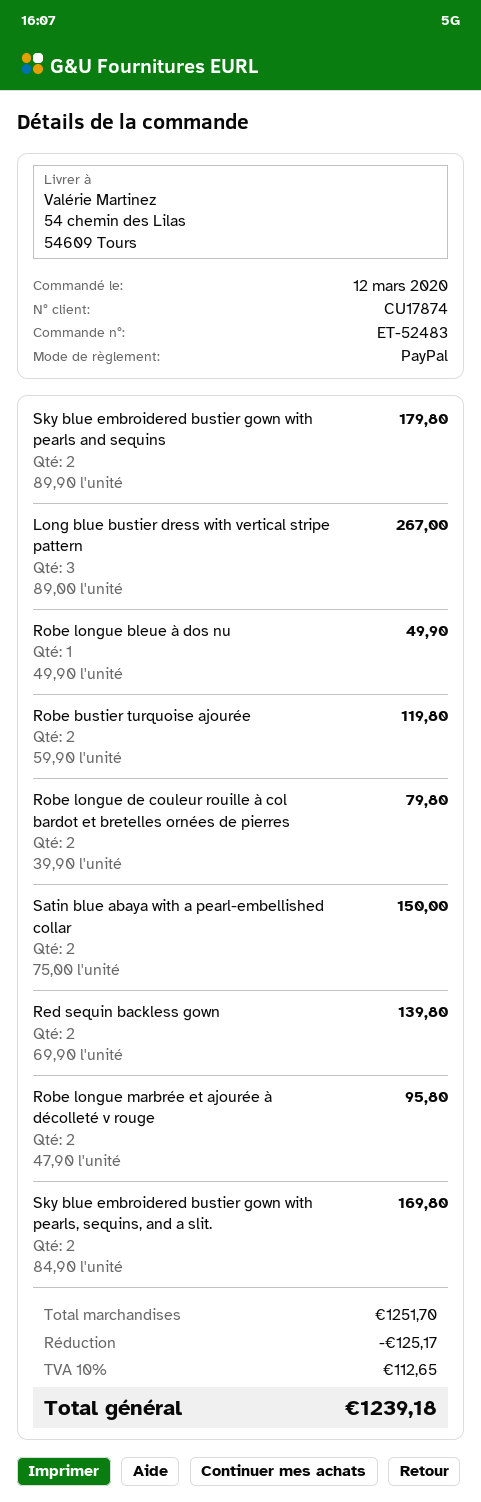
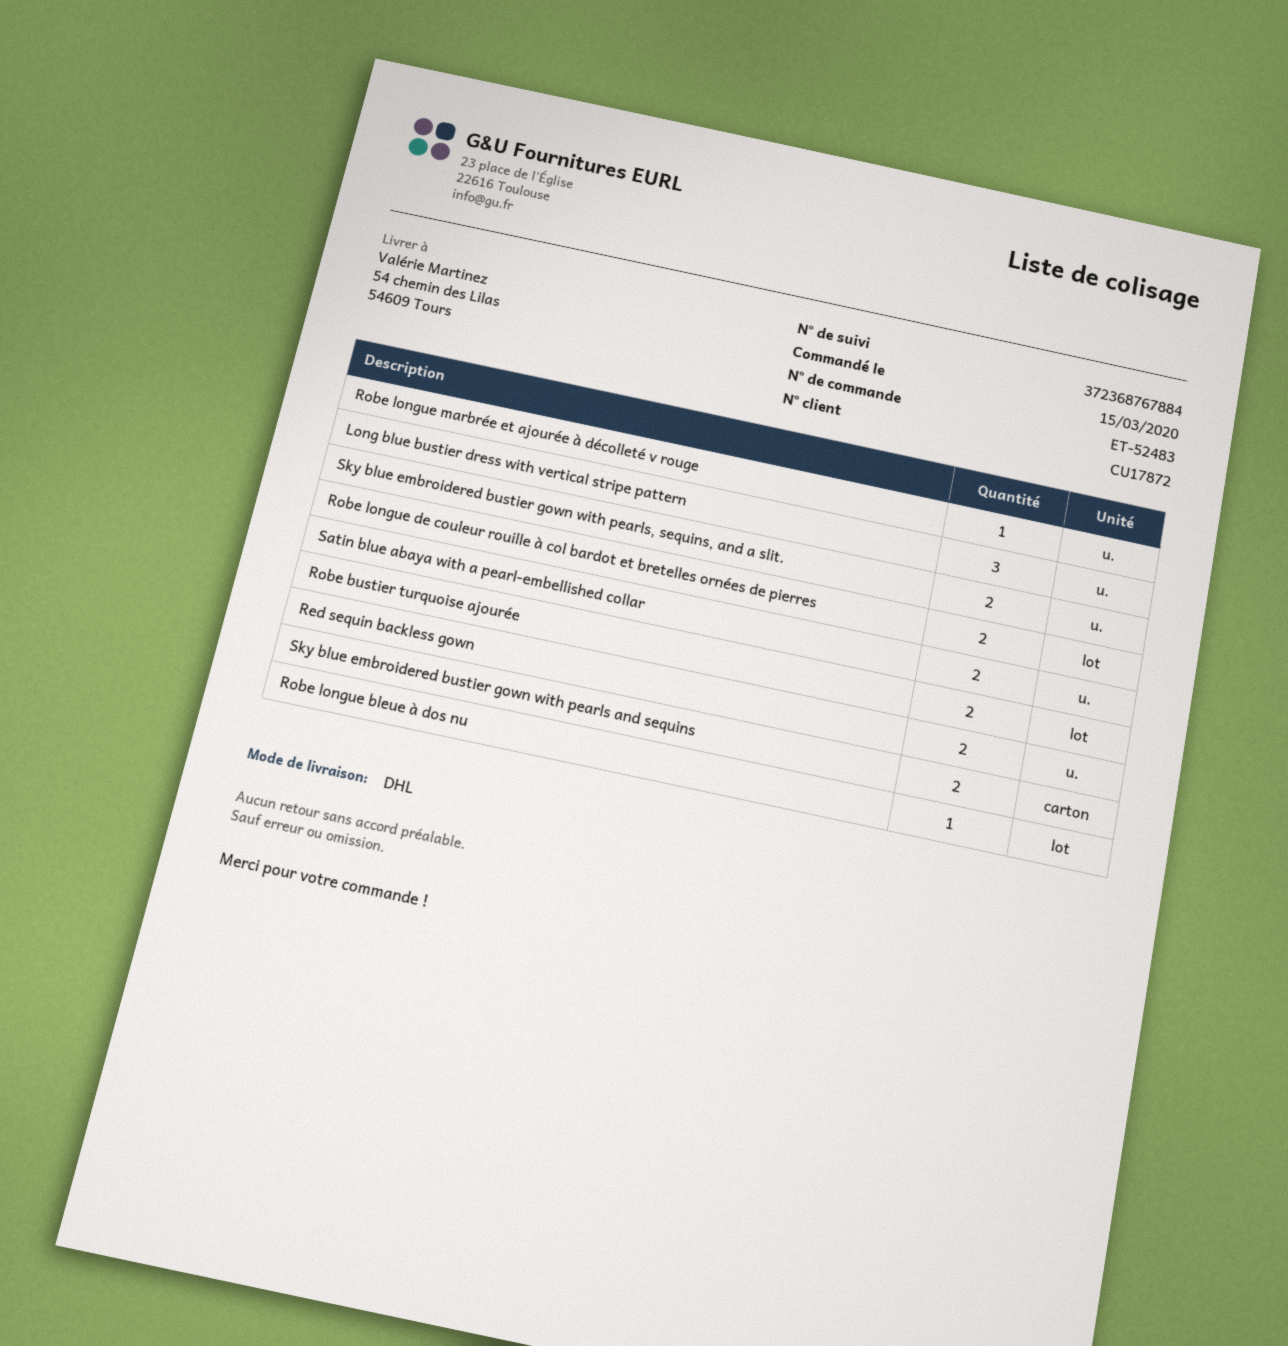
order date: 2020-03-12 -> 2020-03-15
customer number: CU17874 -> CU17872
Robe longue marbrée et ajourée à décolleté v rouge: 2 -> 1

